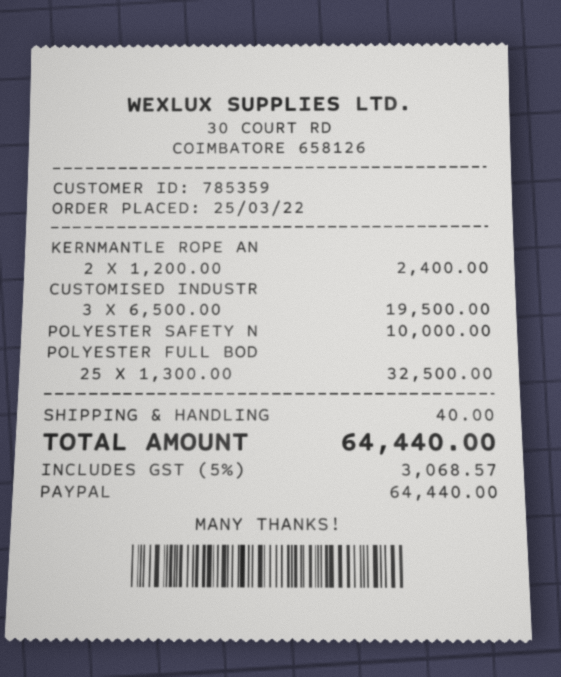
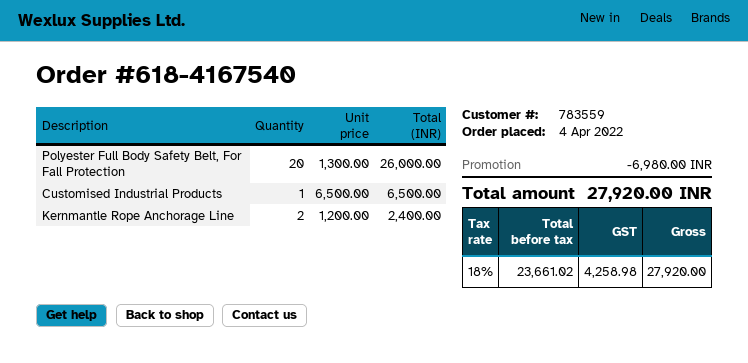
order date: 2022-03-25 -> 2022-04-04
customer number: 785359 -> 783559
CUSTOMISED INDUSTR: 3 x 6500.00 = 19500.00 -> 1 x 6500.00 = 6500.00
POLYESTER SAFETY N: 1 x 10000.00 = 10000.00 -> none
POLYESTER FULL BOD: 25 x 1300.00 = 32500.00 -> 20 x 1300.00 = 26000.00
discount: none -> 6980.00
shipping: 40.00 -> none
tax: 5% = 3068.57 -> 18% = 4258.98
total: 64440.00 -> 27920.00

